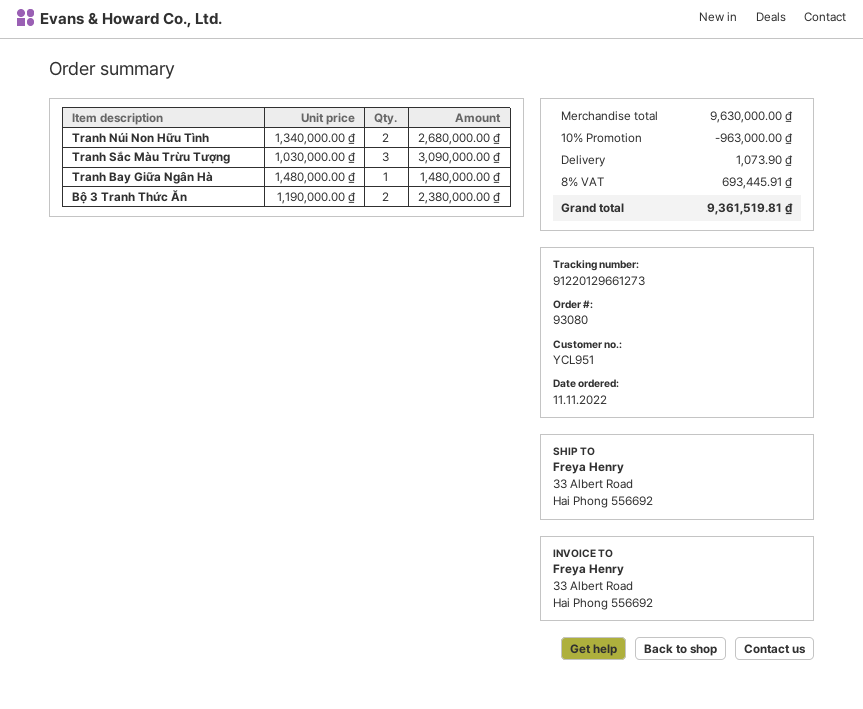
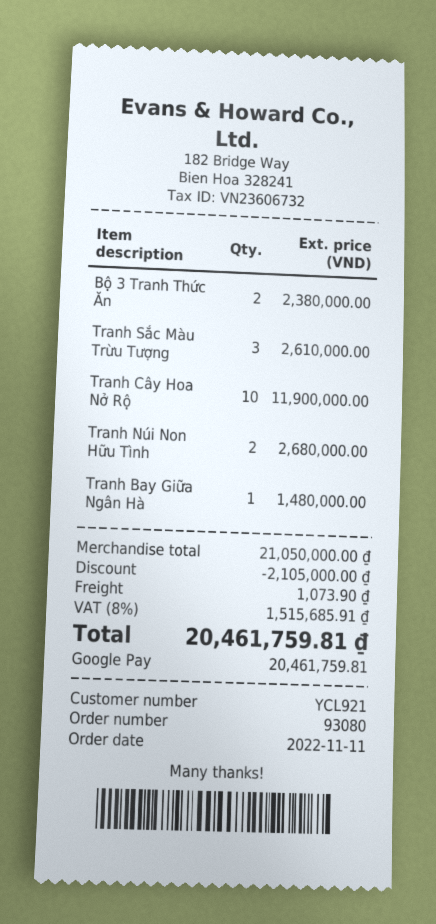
customer number: YCL951 -> YCL921
Tranh Sắc Màu Trừu Tượng: 3 for 3090000.00 -> 3 for 2610000.00
Tranh Cây Hoa Nở Rộ: none -> 10 for 11900000.00
subtotal: 9630000.00 -> 21050000.00
discount: 963000.00 -> 2105000.00
tax: 8% = 693445.91 -> 8% = 1515685.91
total: 9361519.81 -> 20461759.81

